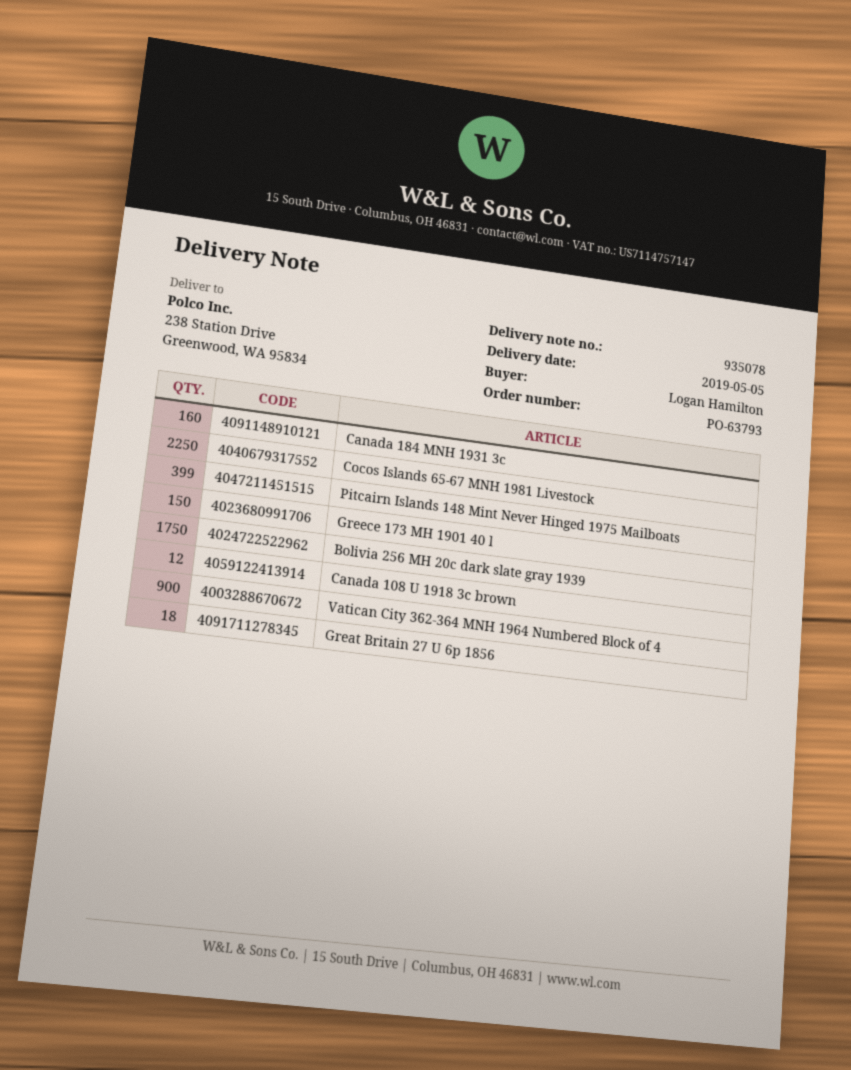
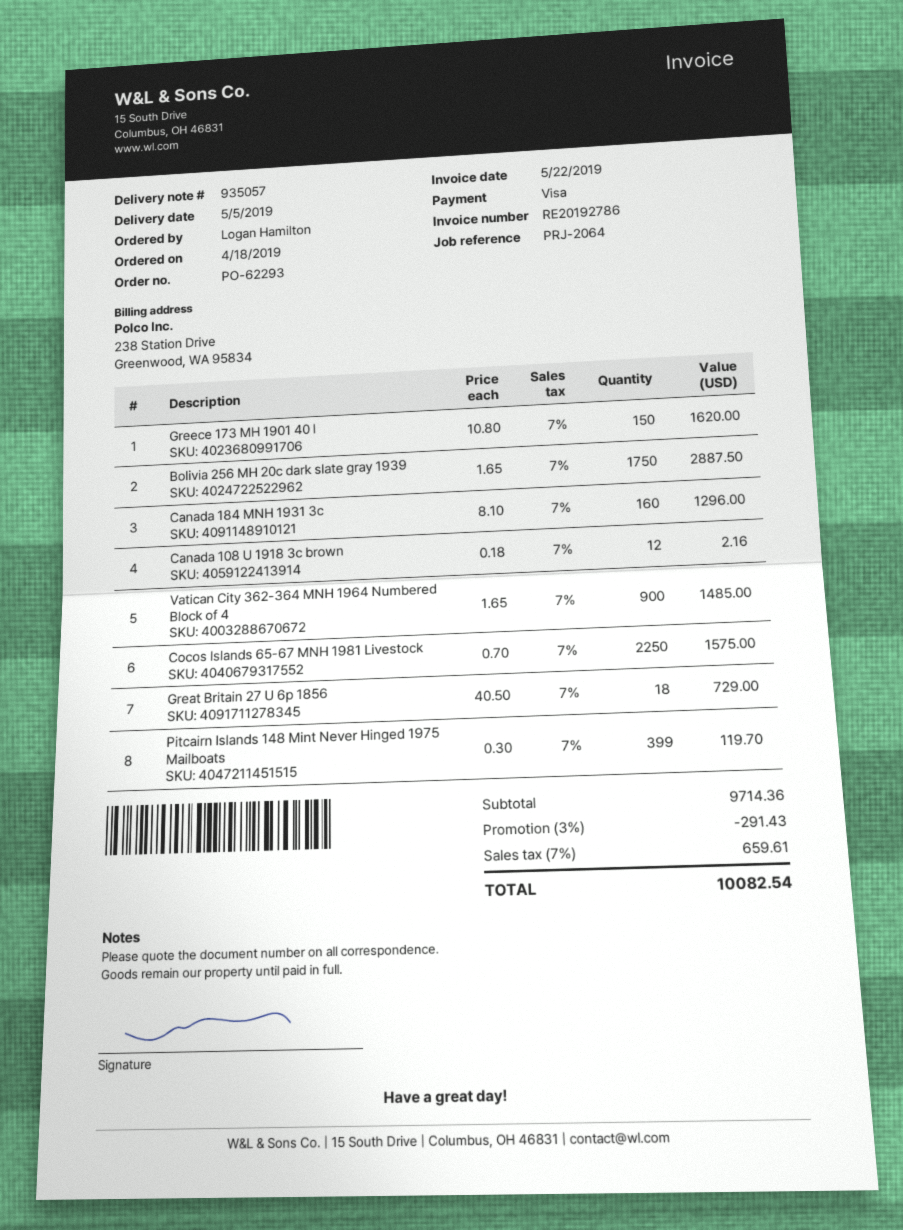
order number: PO-63793 -> PO-62293
delivery note number: 935078 -> 935057

